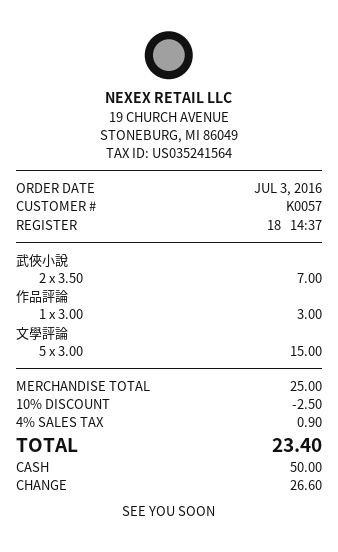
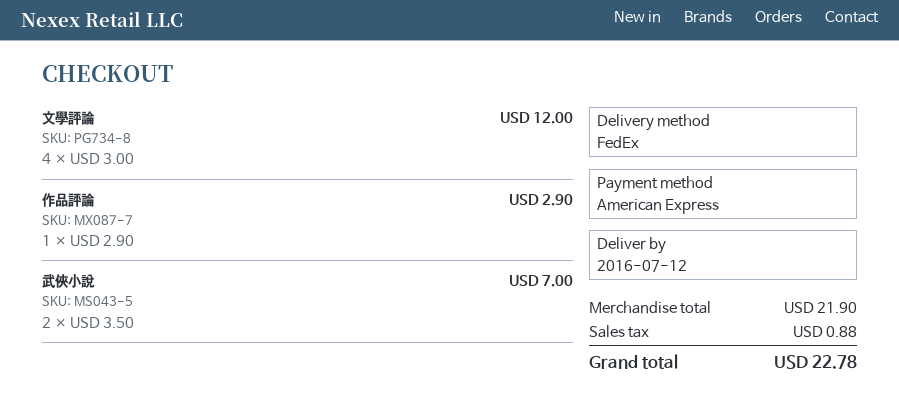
payment method: cash -> American Express
作品評論: 1 x 3.00 = 3.00 -> 1 x 2.90 = 2.90
文學評論: 5 x 3.00 = 15.00 -> 4 x 3.00 = 12.00
subtotal: 25.00 -> 21.90
discount: 10% = 2.50 -> none
tax: 0.90 -> 0.88
total: 23.40 -> 22.78

